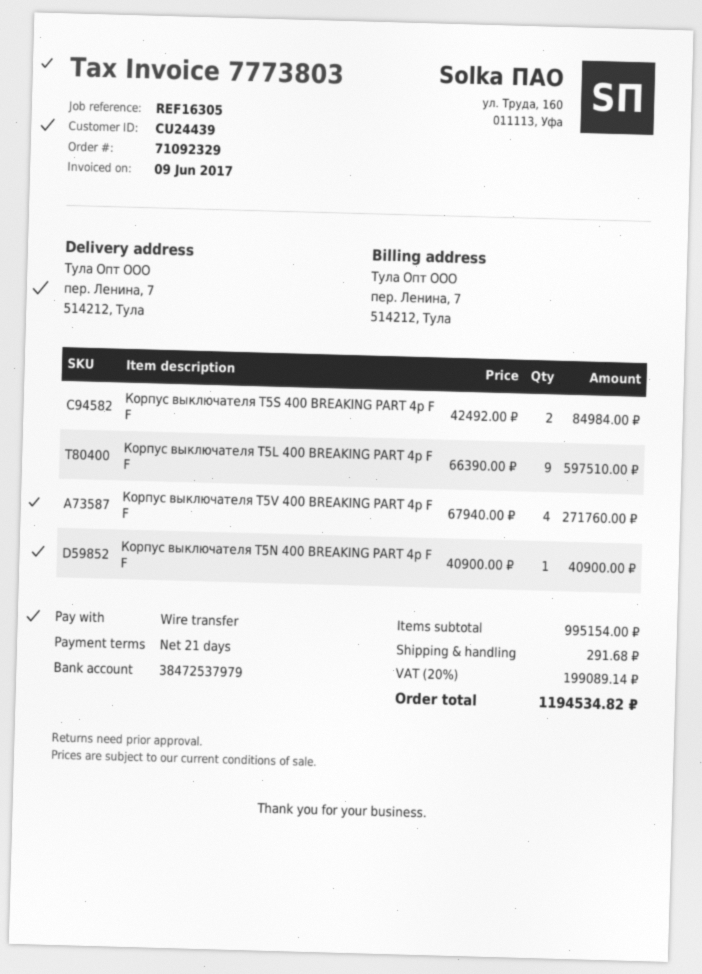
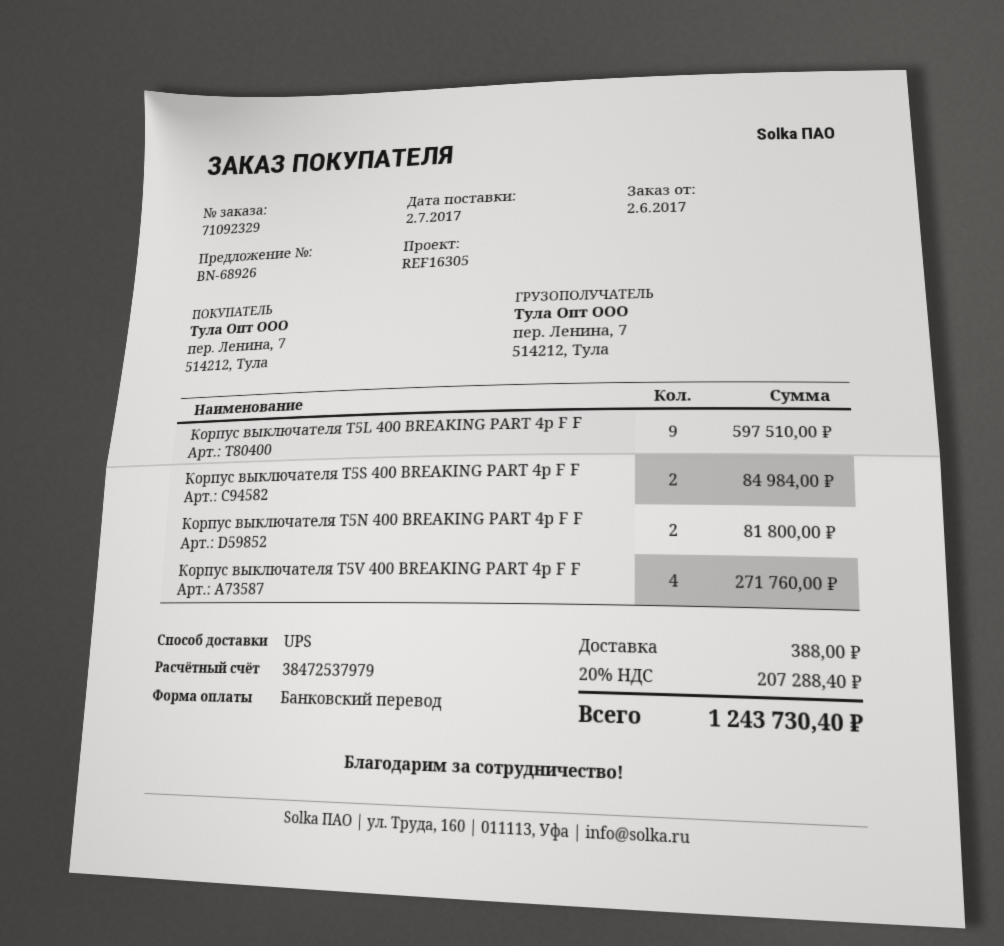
Корпус выключателя T5N 400 BREAKING PART 4p F F: 1 for 40900.00 -> 2 for 81800.00
shipping: 291.68 -> 388.00
tax: 20% = 199089.14 -> 20% = 207288.40
total: 1194534.82 -> 1243730.40

